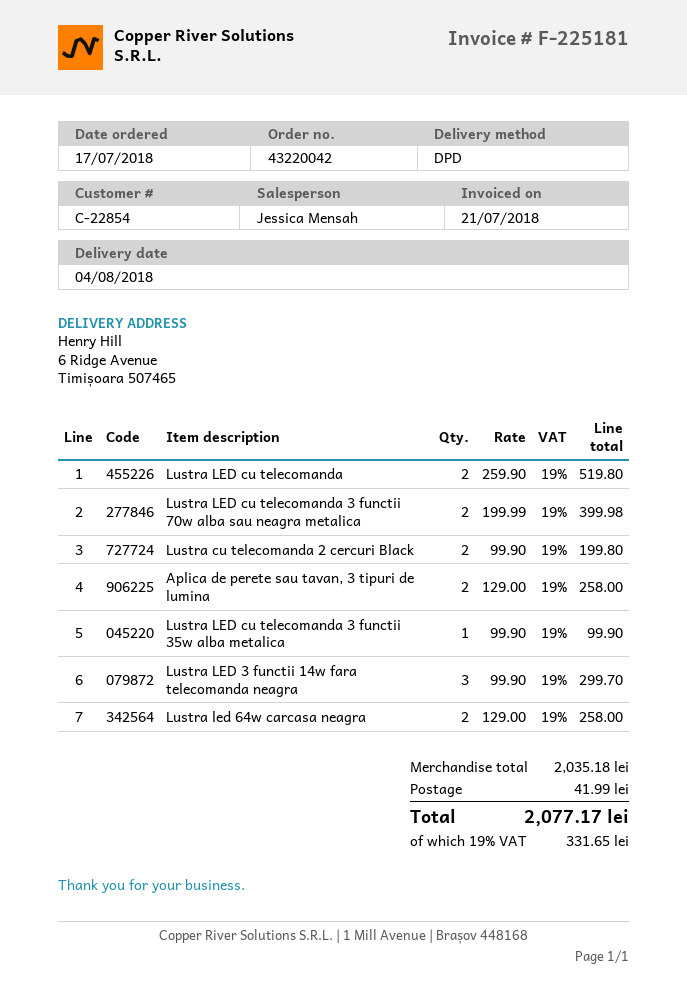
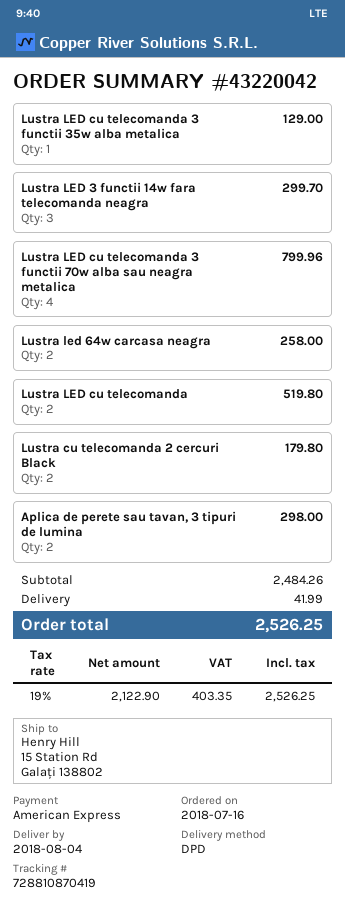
order date: 2018-07-17 -> 2018-07-16
ship to: 6 Ridge Avenue, Timișoara 507465 -> 15 Station Rd, Galați 138802
Lustra LED cu telecomanda 3 functii 70w alba sau neagra metalica: 2 for 399.98 -> 4 for 799.96
Lustra cu telecomanda 2 cercuri Black: 2 for 199.80 -> 2 for 179.80
Aplica de perete sau tavan, 3 tipuri de lumina: 2 for 258.00 -> 2 for 298.00
Lustra LED cu telecomanda 3 functii 35w alba metalica: 1 for 99.90 -> 1 for 129.00
subtotal: 2035.18 -> 2484.26
tax: 19% = 331.65 -> 19% = 403.35
total: 2077.17 -> 2526.25

